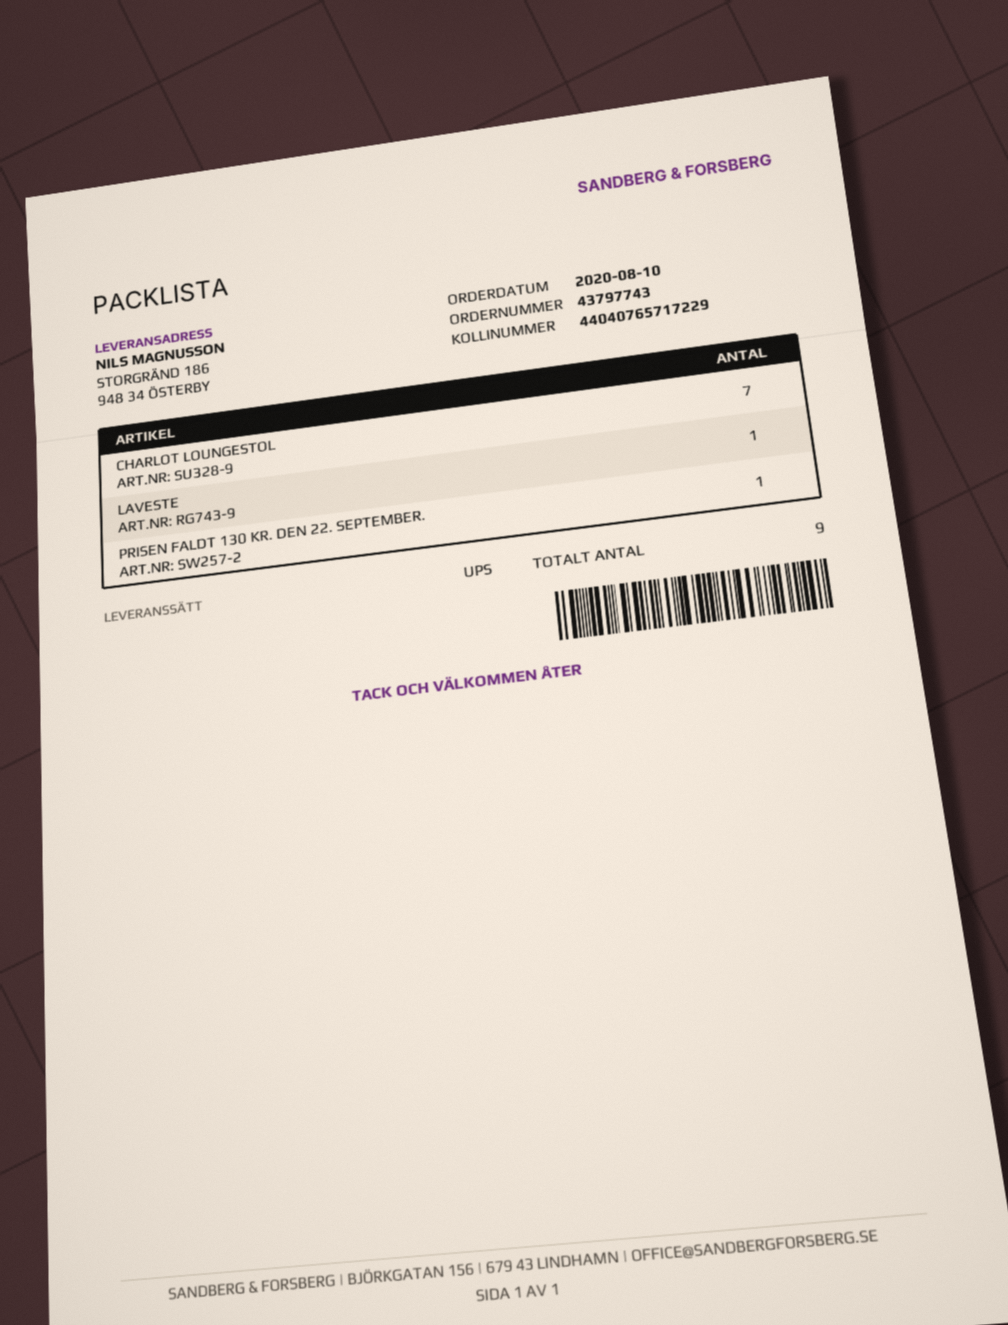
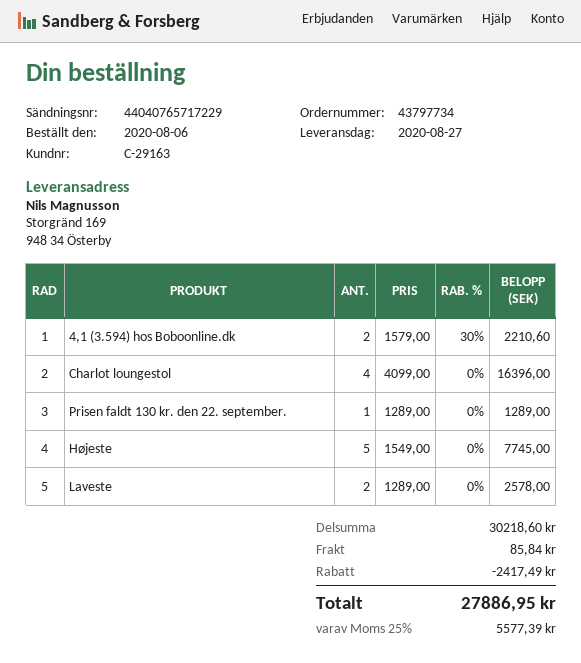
order number: 43797743 -> 43797734
order date: 2020-08-10 -> 2020-08-06
ship to: STORGRÄND 186, 948 34 ÖSTERBY -> Storgränd 169, 948 34 Österby
CHARLOT LOUNGESTOL: 7 -> 4
LAVESTE: 1 -> 2
4,1 (3.594) hos Boboonline.dk: none -> 2
Højeste: none -> 5

